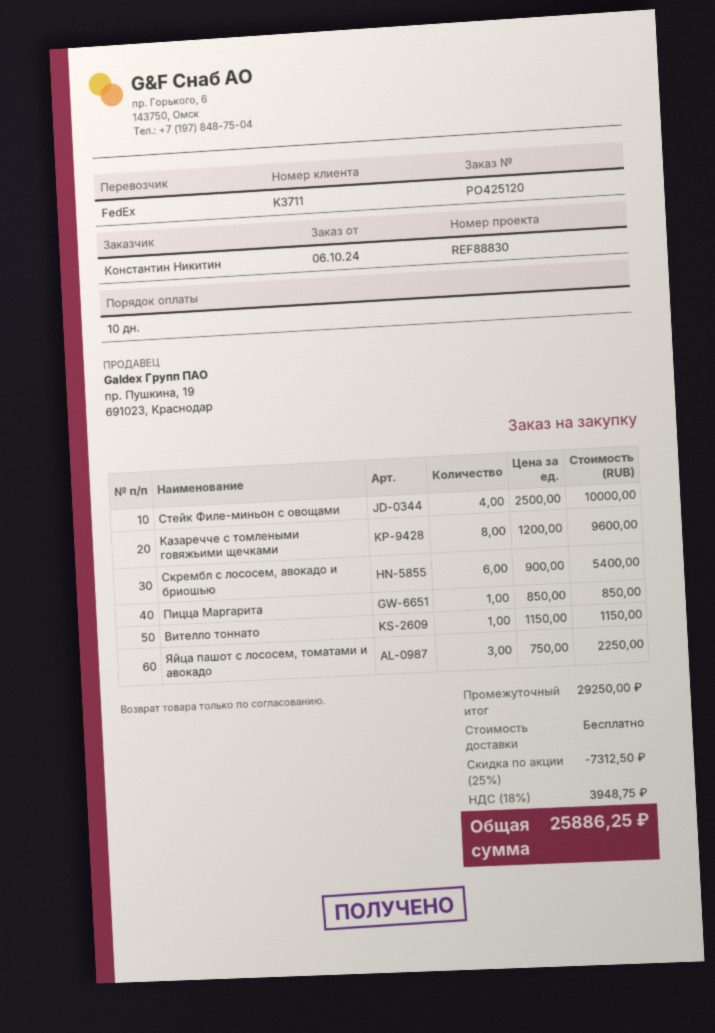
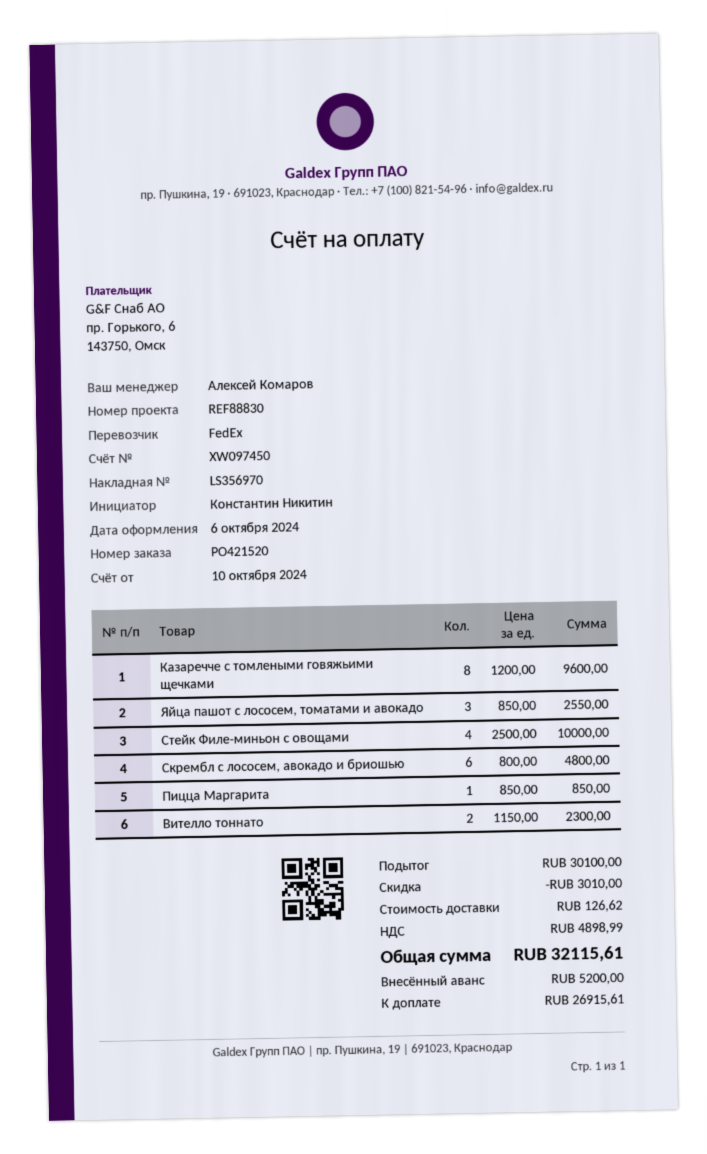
order number: PO425120 -> PO421520
Скрембл с лососем, авокадо и бриошью: 6 x 900.00 = 5400.00 -> 6 x 800.00 = 4800.00
Вителло тоннато: 1 x 1150.00 = 1150.00 -> 2 x 1150.00 = 2300.00
Яйца пашот с лососем, томатами и авокадо: 3 x 750.00 = 2250.00 -> 3 x 850.00 = 2550.00
subtotal: 29250.00 -> 30100.00
discount: 7312.50 -> 3010.00
shipping: 0.00 -> 126.62
tax: 3948.75 -> 4898.99
total: 25886.25 -> 32115.61

